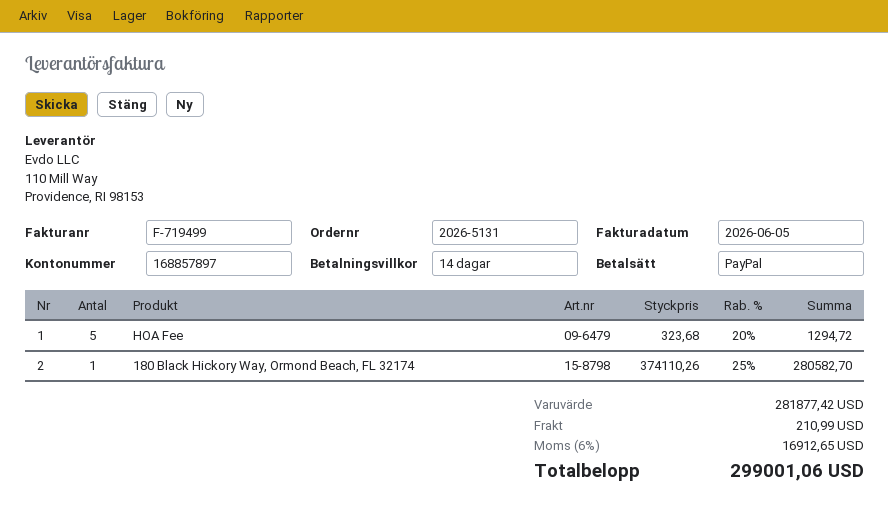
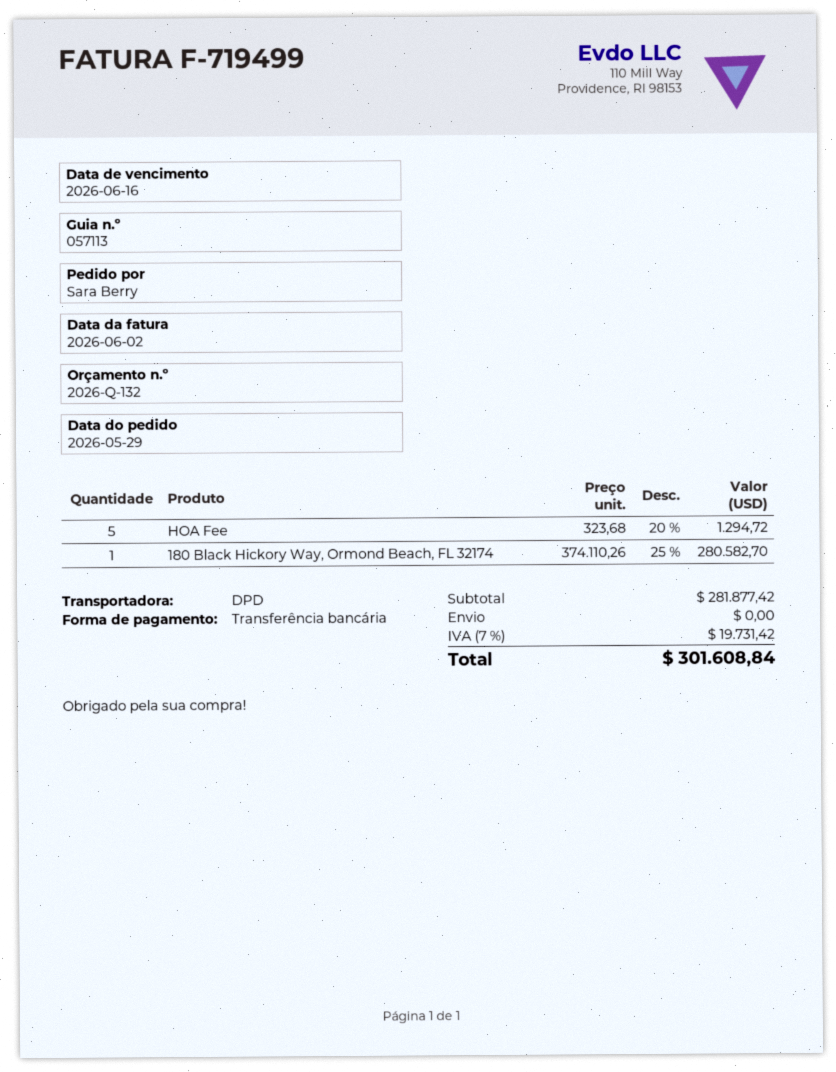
invoice date: 2026-06-05 -> 2026-06-02
payment method: PayPal -> bank transfer
shipping: 210.99 -> 0.00
tax: 6% = 16912.65 -> 7% = 19731.42
total: 299001.06 -> 301608.84

